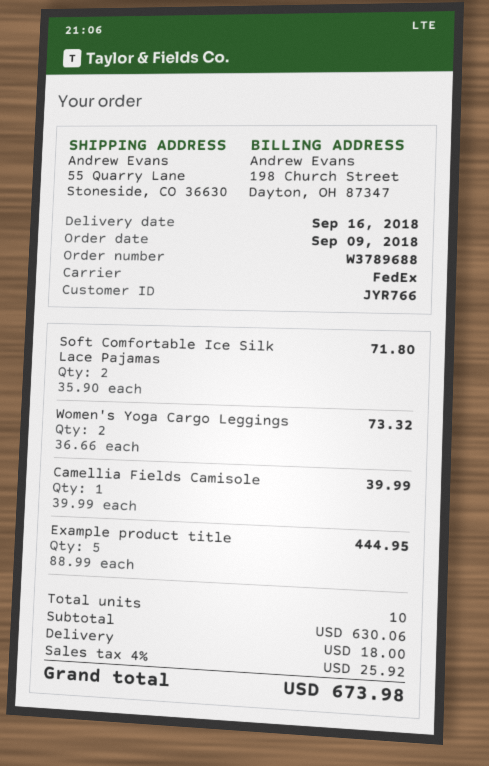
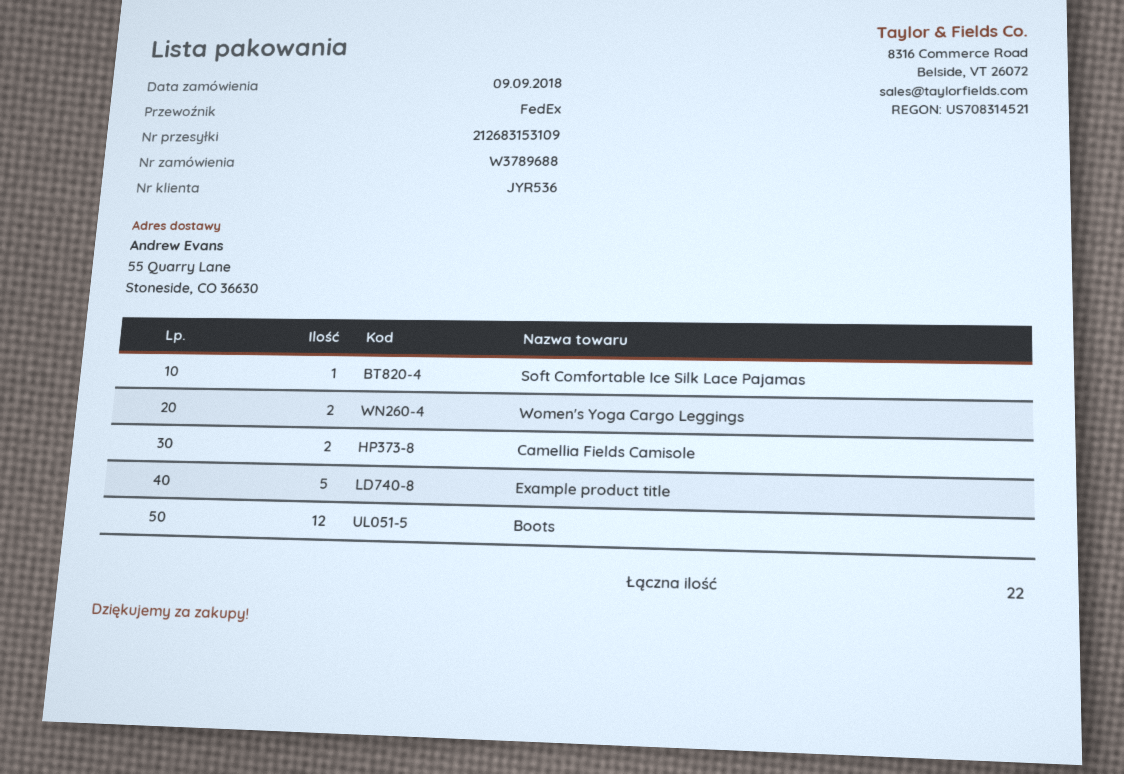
customer number: JYR766 -> JYR536
Soft Comfortable Ice Silk Lace Pajamas: 2 -> 1
Camellia Fields Camisole: 1 -> 2
Boots: none -> 12
total quantity: 10 -> 22

